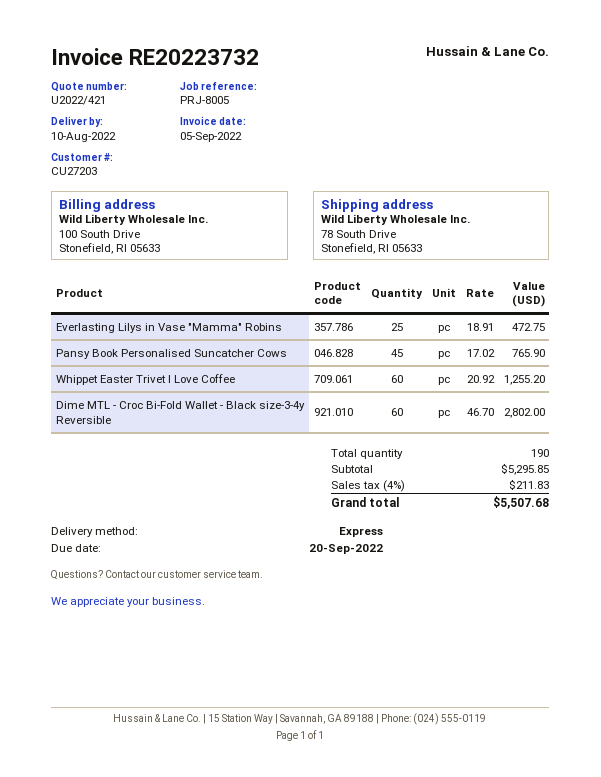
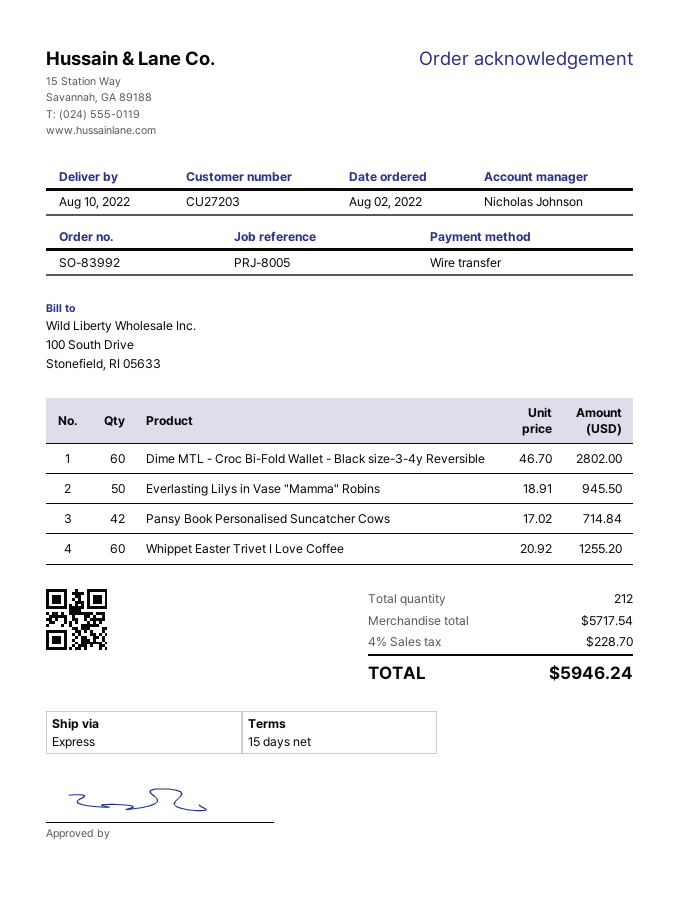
Everlasting Lilys in Vase "Mamma" Robins: 25 x 18.91 = 472.75 -> 50 x 18.91 = 945.50
Pansy Book Personalised Suncatcher Cows: 45 x 17.02 = 765.90 -> 42 x 17.02 = 714.84
total quantity: 190 -> 212
subtotal: 5295.85 -> 5717.54
tax: 4% = 211.83 -> 4% = 228.70
total: 5507.68 -> 5946.24

